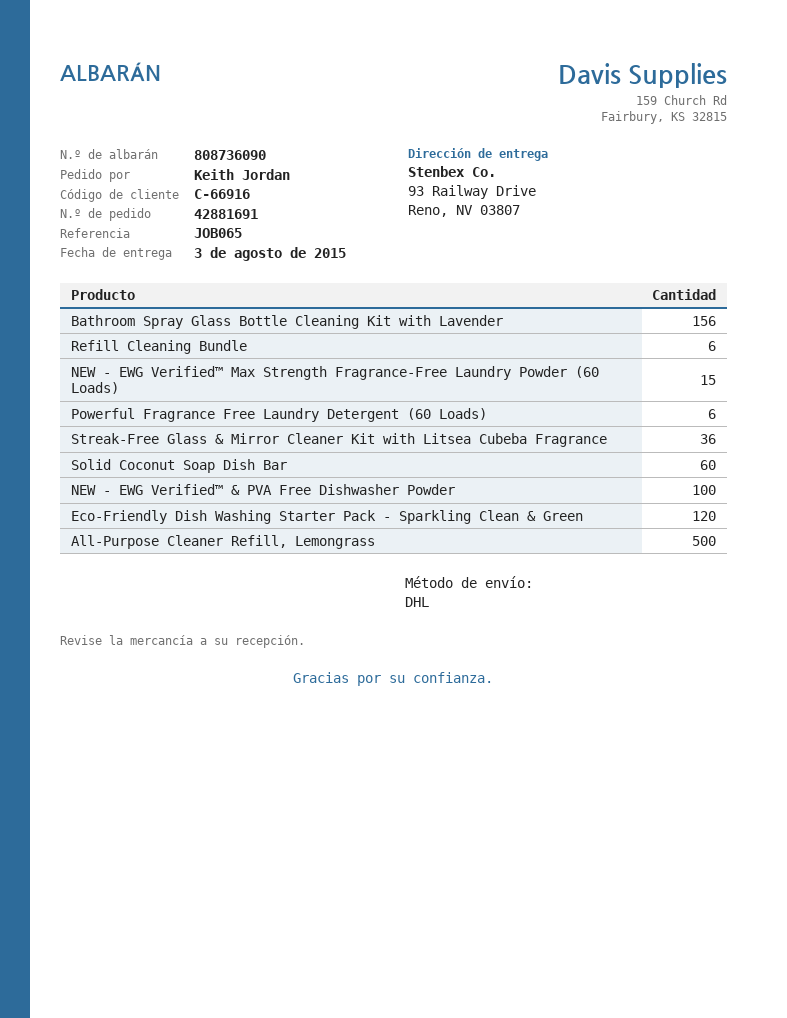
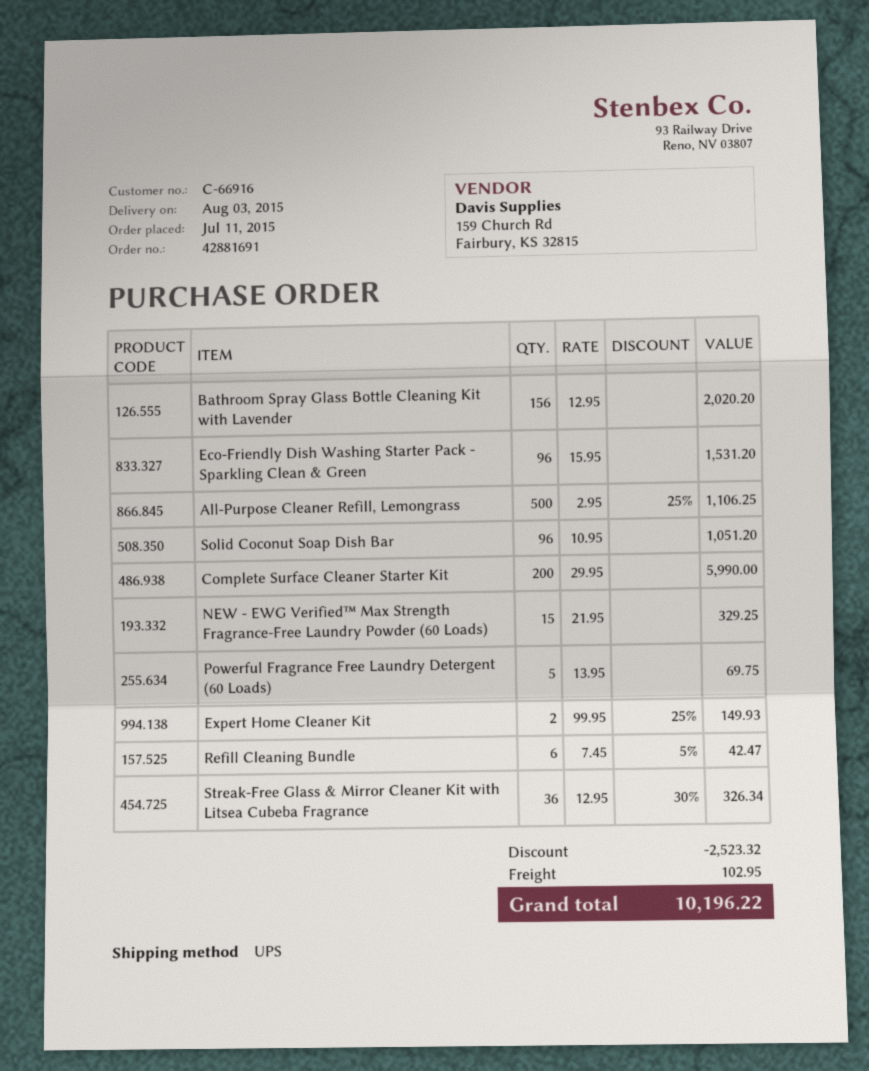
shipping method: DHL -> UPS
Powerful Fragrance Free Laundry Detergent (60 Loads): 6 -> 5
Solid Coconut Soap Dish Bar: 60 -> 96
NEW - EWG Verified™ & PVA Free Dishwasher Powder: 100 -> none
Eco-Friendly Dish Washing Starter Pack - Sparkling Clean & Green: 120 -> 96
Complete Surface Cleaner Starter Kit: none -> 200
Expert Home Cleaner Kit: none -> 2

